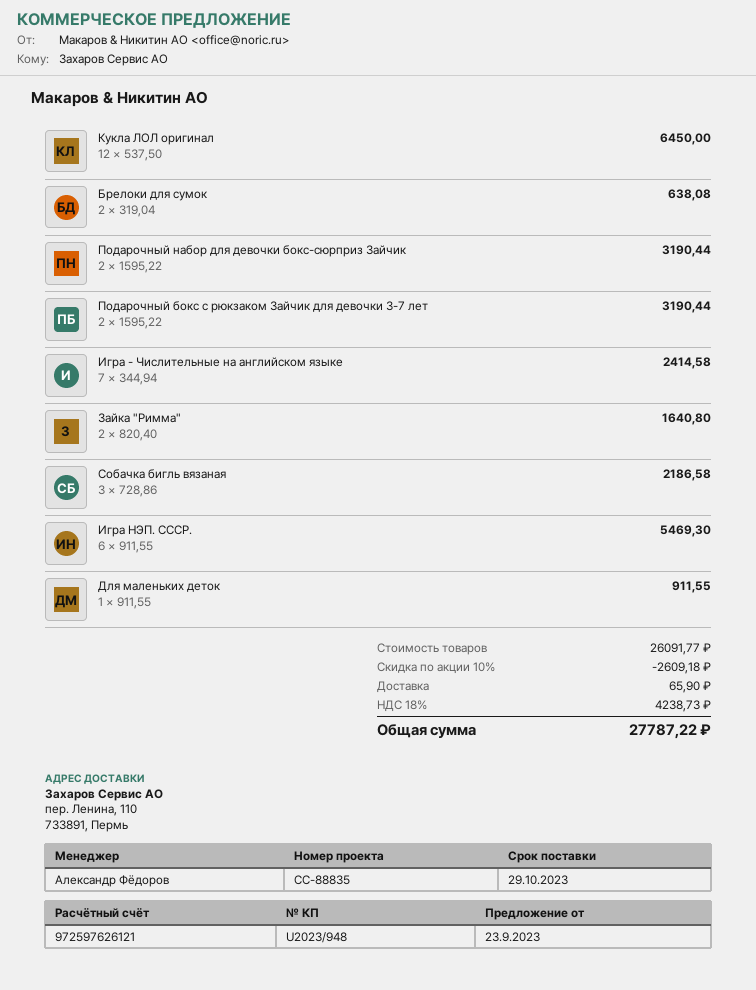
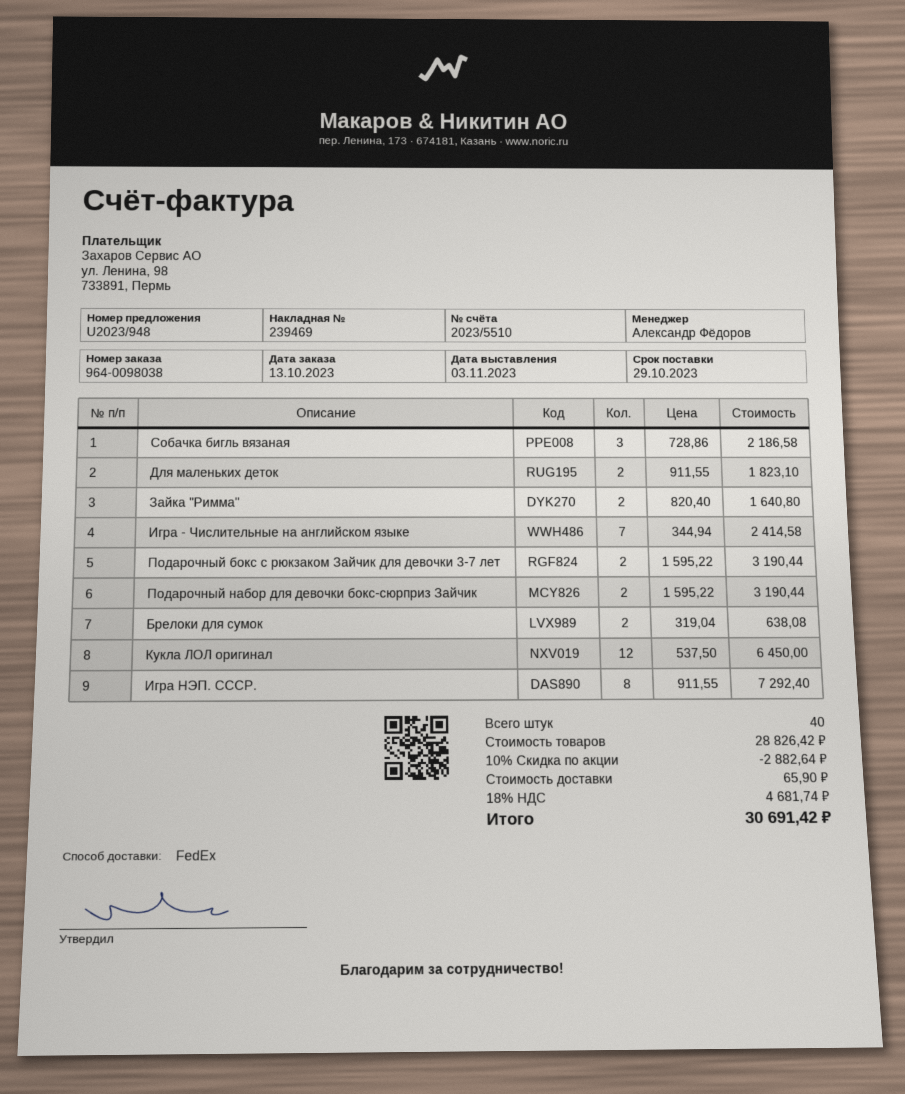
Игра НЭП. СССР.: 6 x 911.55 = 5469.30 -> 8 x 911.55 = 7292.40
Для маленьких деток: 1 x 911.55 = 911.55 -> 2 x 911.55 = 1823.10
subtotal: 26091.77 -> 28826.42
discount: 10% = 2609.18 -> 10% = 2882.64
tax: 18% = 4238.73 -> 18% = 4681.74
total: 27787.22 -> 30691.42

